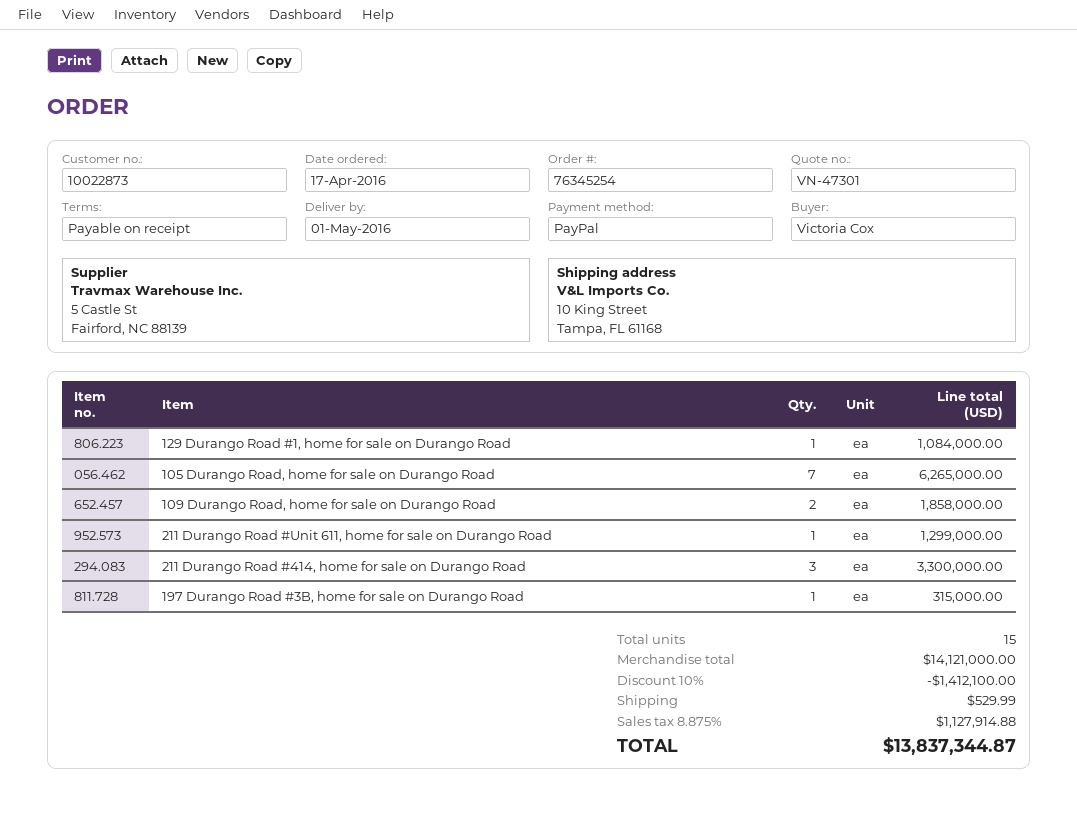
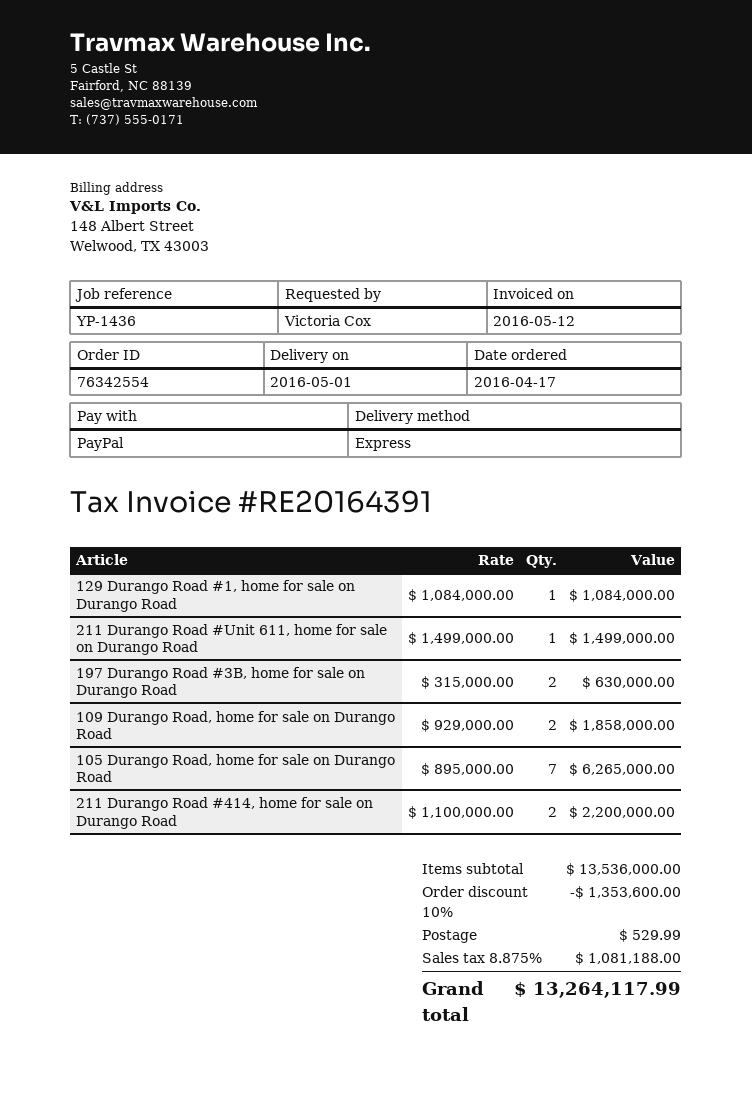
order number: 76345254 -> 76342554
211 Durango Road #Unit 611, home for sale on Durango Road: 1 for 1299000.00 -> 1 for 1499000.00
211 Durango Road #414, home for sale on Durango Road: 3 for 3300000.00 -> 2 for 2200000.00
197 Durango Road #3B, home for sale on Durango Road: 1 for 315000.00 -> 2 for 630000.00
subtotal: 14121000.00 -> 13536000.00
discount: 10% = 1412100.00 -> 10% = 1353600.00
tax: 8.875% = 1127914.88 -> 8.875% = 1081188.00
total: 13837344.87 -> 13264117.99

